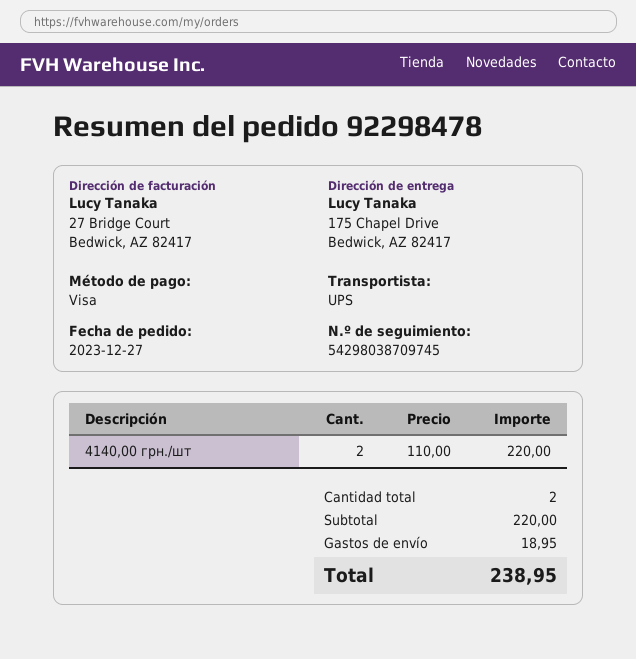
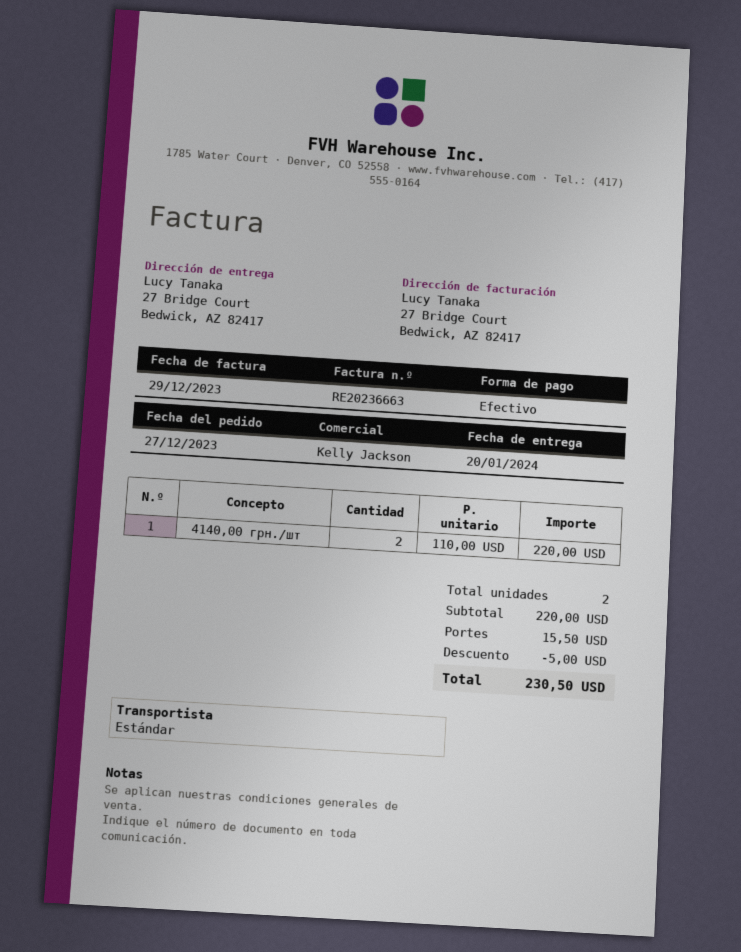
payment method: Visa -> cash
shipping method: UPS -> standard
ship to: 175 Chapel Drive, Bedwick, AZ 82417 -> 27 Bridge Court, Bedwick, AZ 82417
discount: none -> 5.00
shipping: 18.95 -> 15.50
total: 238.95 -> 230.50

